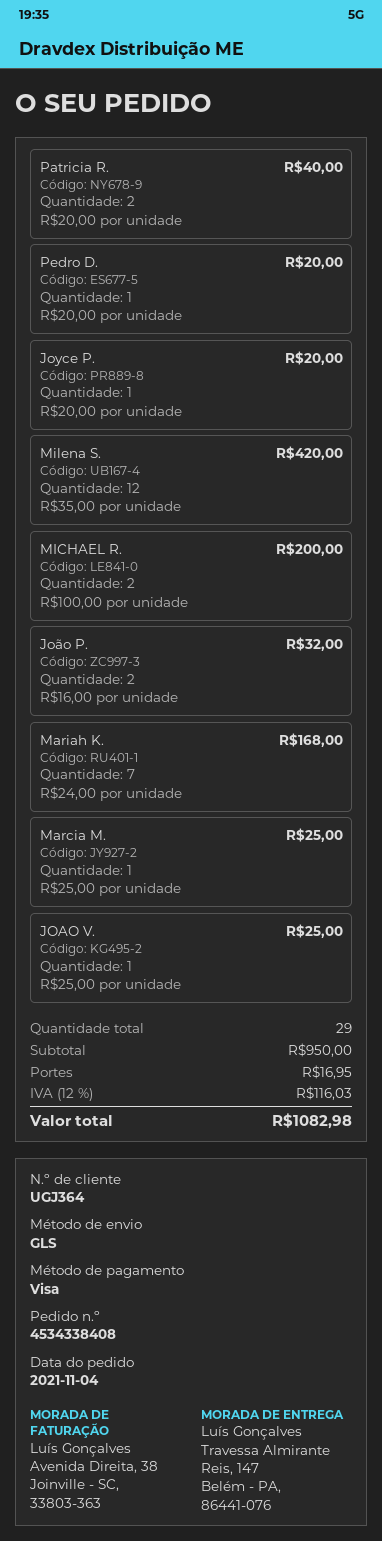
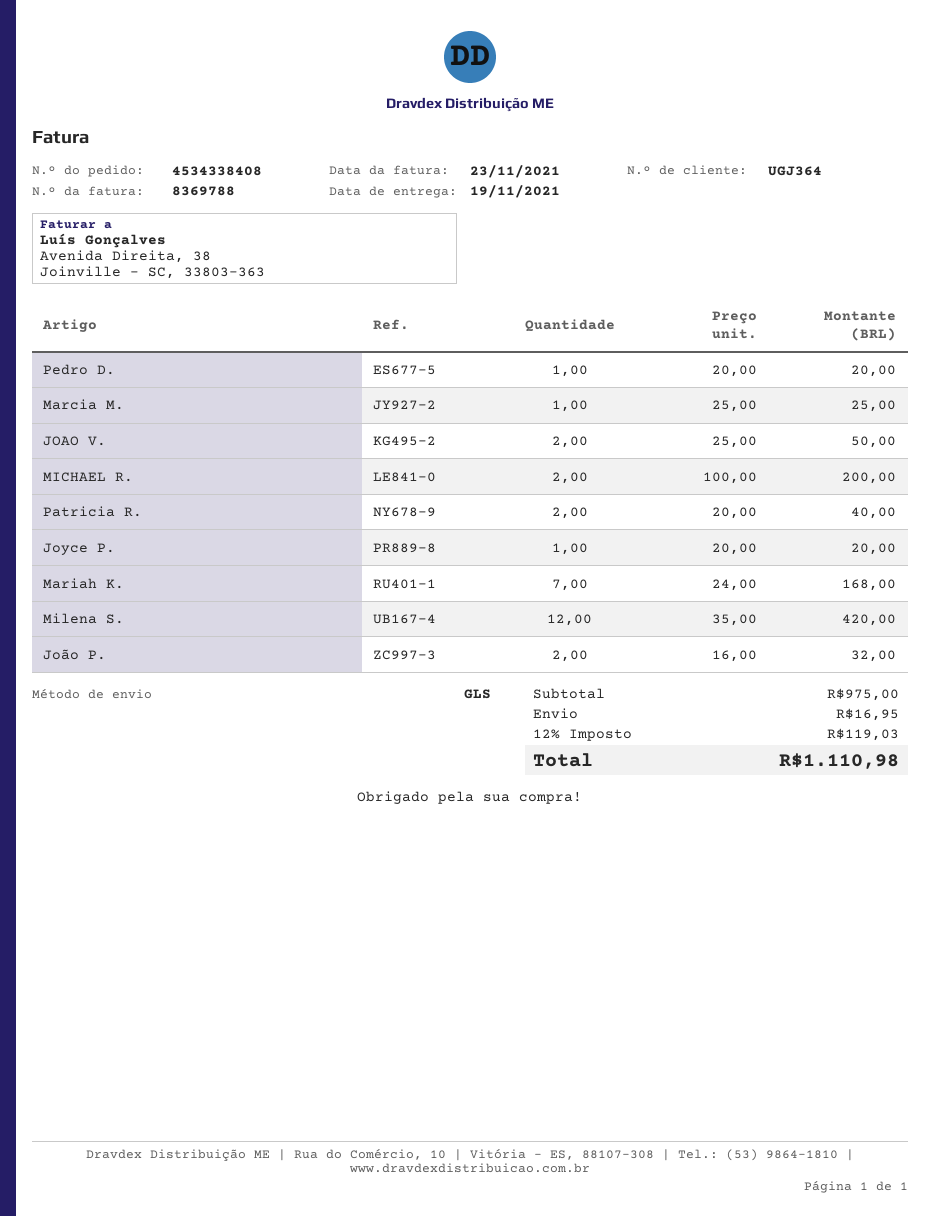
JOAO V.: 1 x 25.00 = 25.00 -> 2 x 25.00 = 50.00
subtotal: 950.00 -> 975.00
tax: 12% = 116.03 -> 12% = 119.03
total: 1082.98 -> 1110.98

